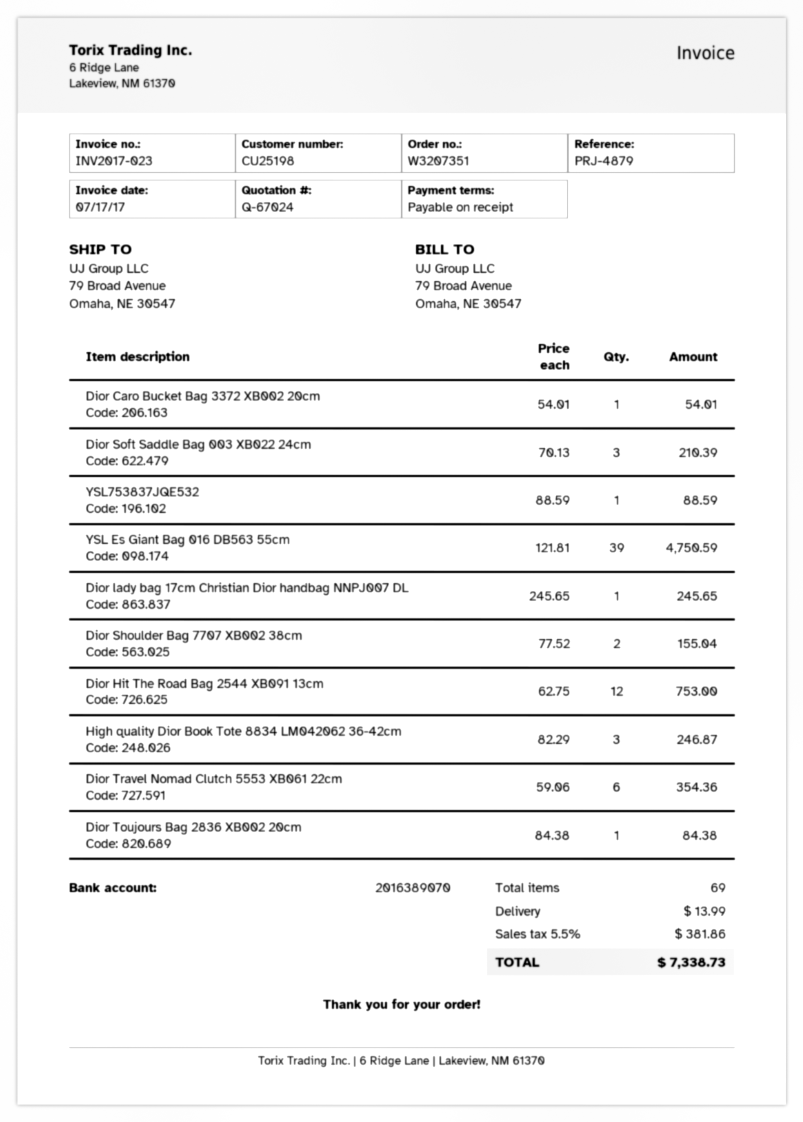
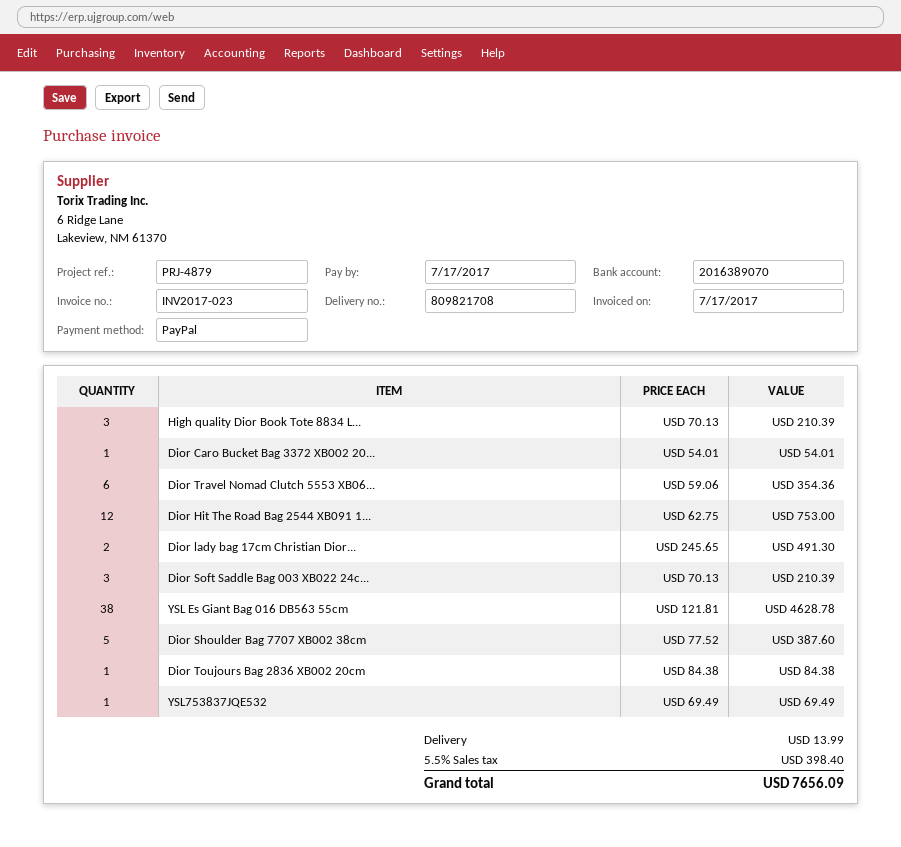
YSL753837JQE532: 1 x 88.59 = 88.59 -> 1 x 69.49 = 69.49
YSL Es Giant Bag 016 DB563 55cm: 39 x 121.81 = 4750.59 -> 38 x 121.81 = 4628.78
Dior lady bag 17cm Christian Dior handbag NNPJ007 DL: 1 x 245.65 = 245.65 -> 2 x 245.65 = 491.30
Dior Shoulder Bag 7707 XB002 38cm: 2 x 77.52 = 155.04 -> 5 x 77.52 = 387.60
High quality Dior Book Tote 8834 LM042062 36-42cm: 3 x 82.29 = 246.87 -> 3 x 70.13 = 210.39
tax: 5.5% = 381.86 -> 5.5% = 398.40
total: 7338.73 -> 7656.09

